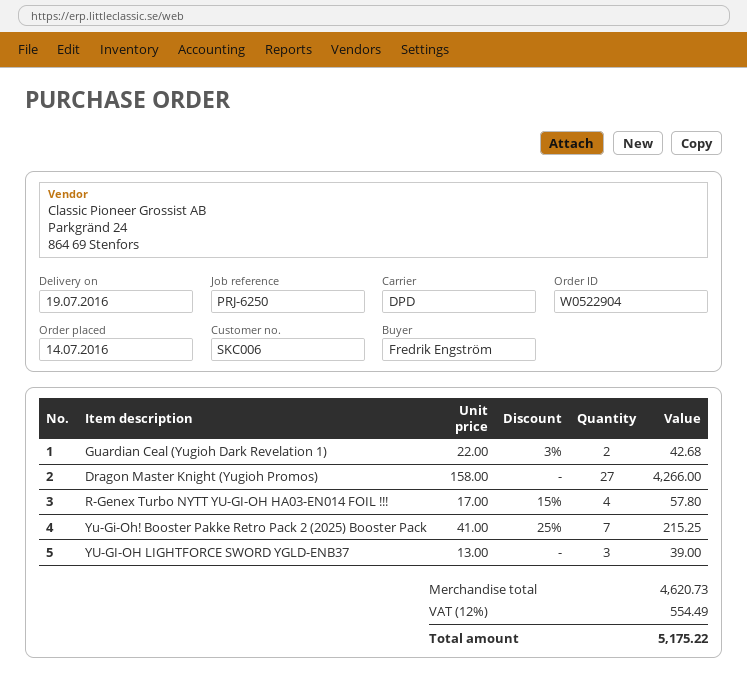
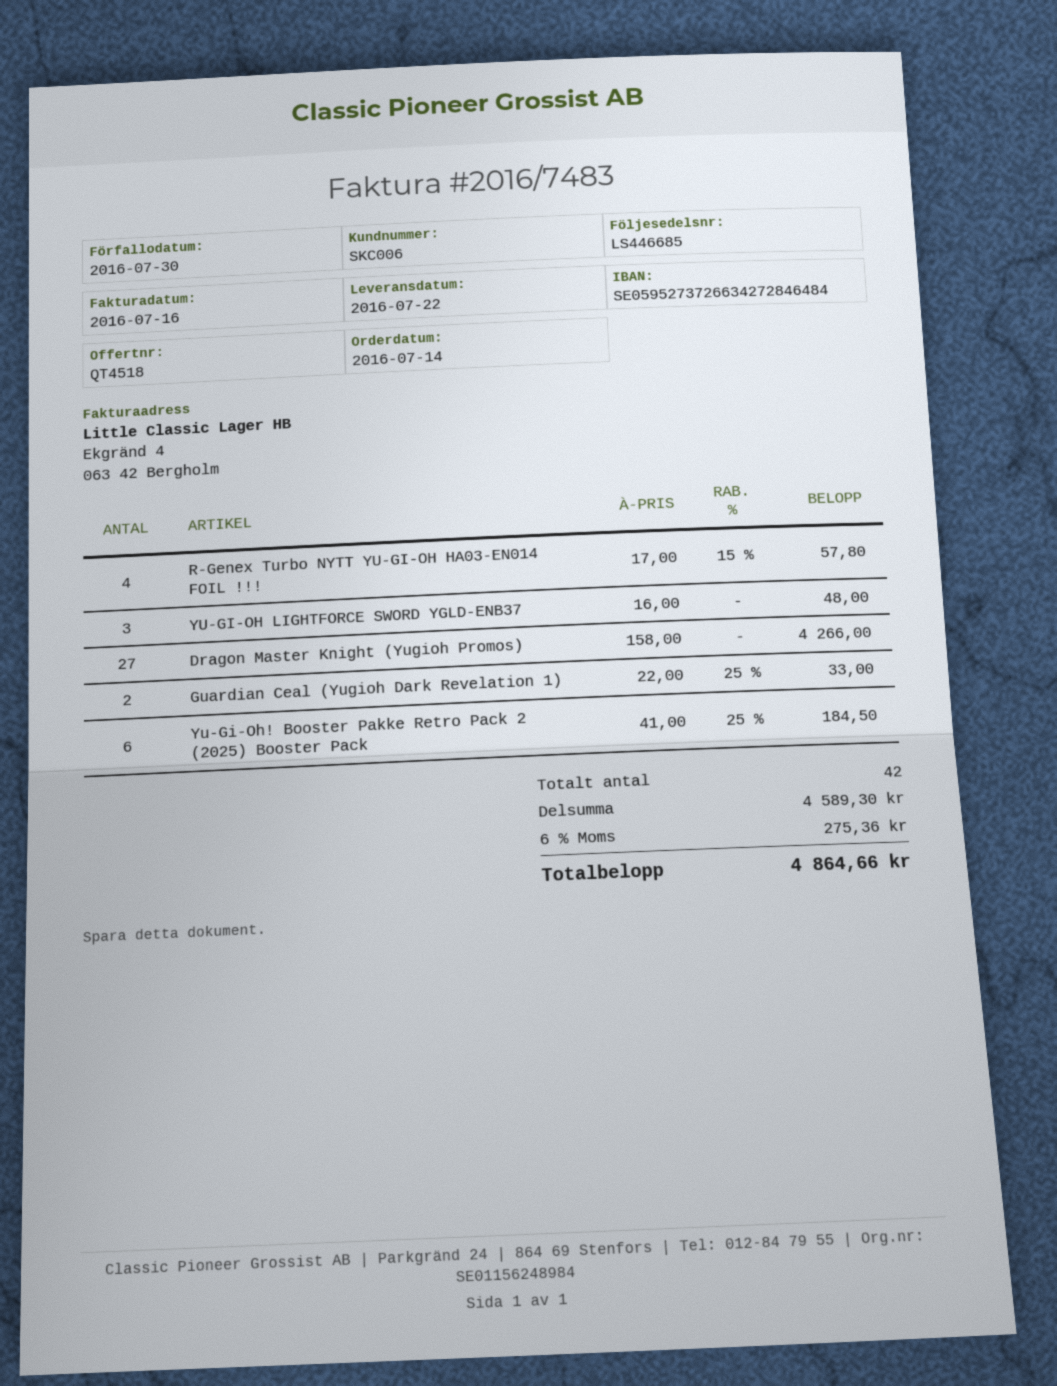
delivery date: 2016-07-19 -> 2016-07-22
Guardian Ceal (Yugioh Dark Revelation 1): 2 x 22.00 - 3% = 42.68 -> 2 x 22.00 - 25% = 33.00
Yu-Gi-Oh! Booster Pakke Retro Pack 2 (2025) Booster Pack: 7 x 41.00 - 25% = 215.25 -> 6 x 41.00 - 25% = 184.50
YU-GI-OH LIGHTFORCE SWORD YGLD-ENB37: 3 x 13.00 = 39.00 -> 3 x 16.00 = 48.00
subtotal: 4620.73 -> 4589.30
tax: 12% = 554.49 -> 6% = 275.36
total: 5175.22 -> 4864.66

